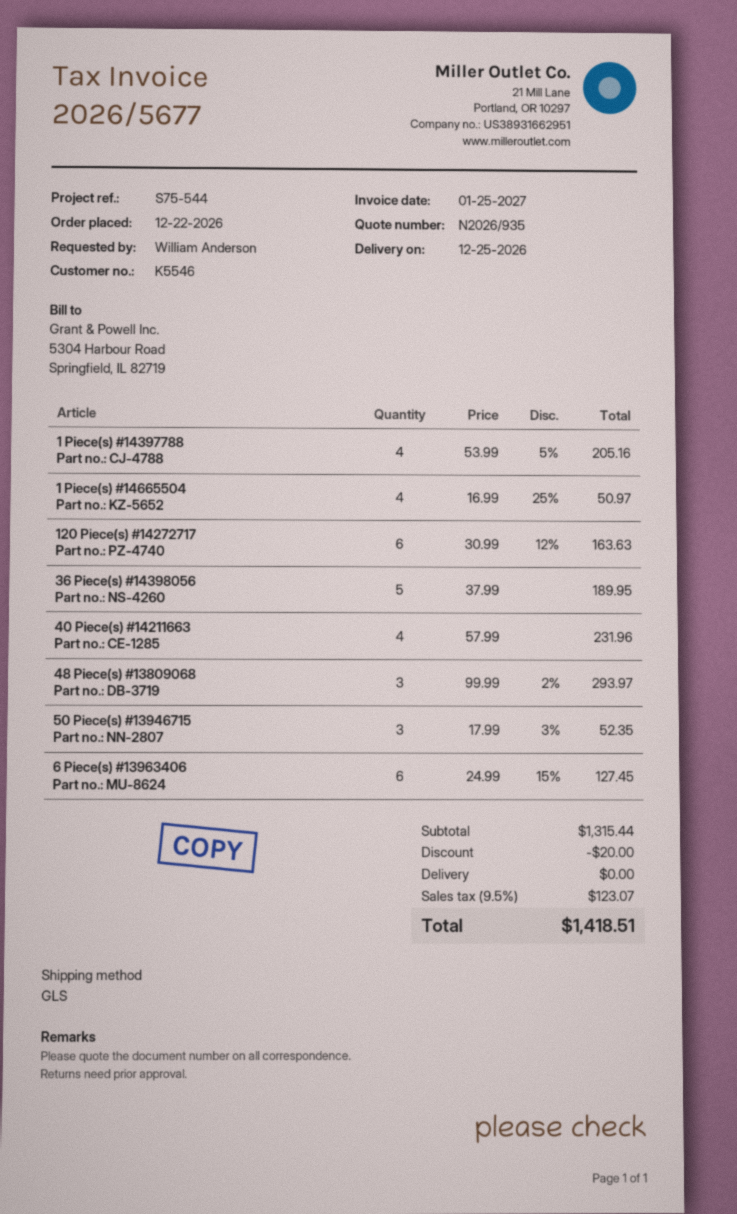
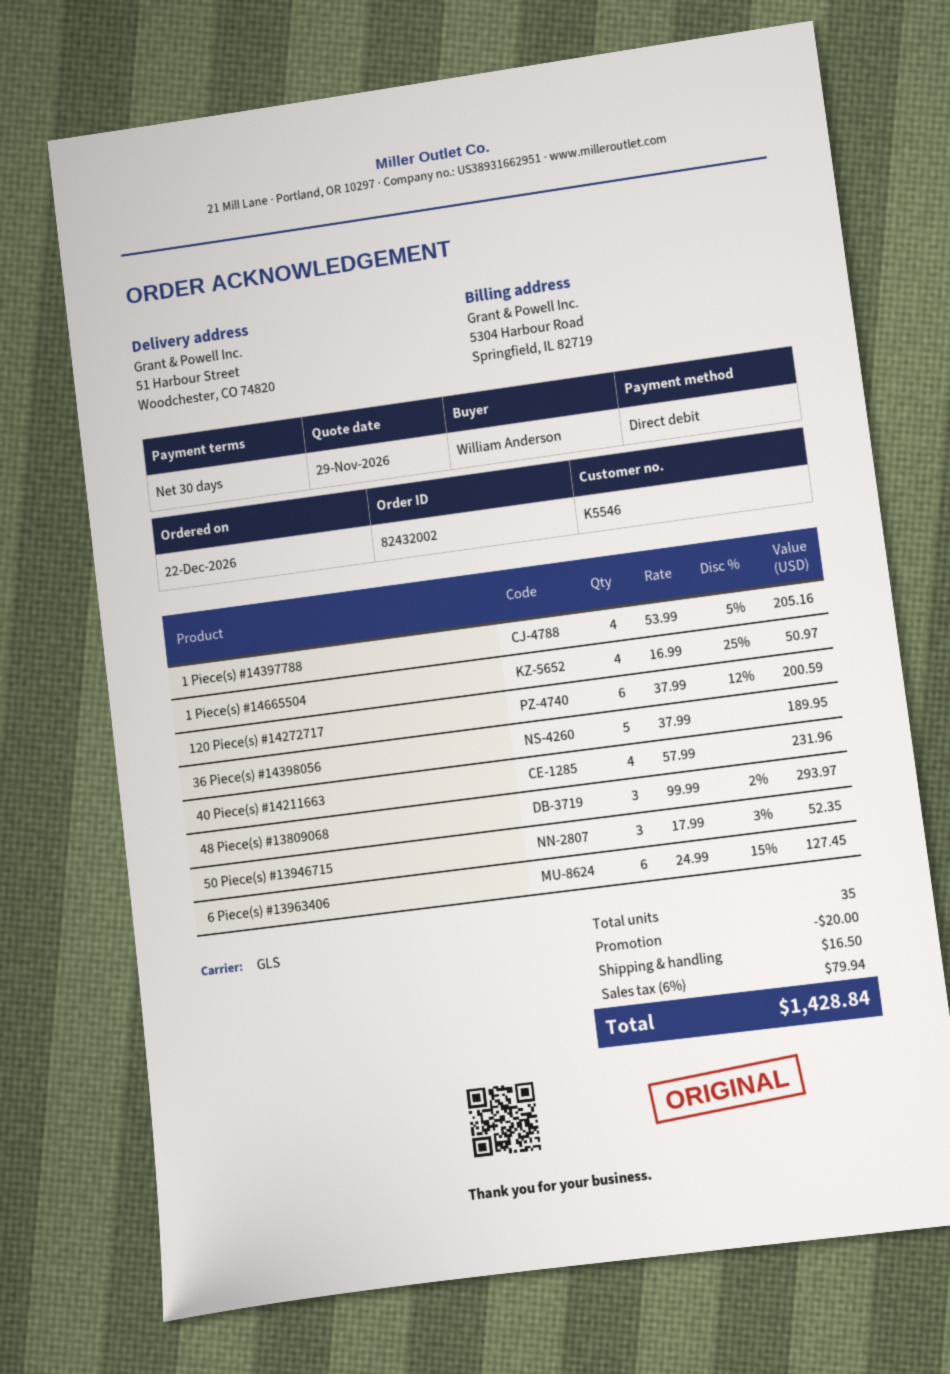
120 Piece(s) #14272717: 6 x 30.99 - 12% = 163.63 -> 6 x 37.99 - 12% = 200.59
shipping: 0.00 -> 16.50
tax: 9.5% = 123.07 -> 6% = 79.94
total: 1418.51 -> 1428.84

